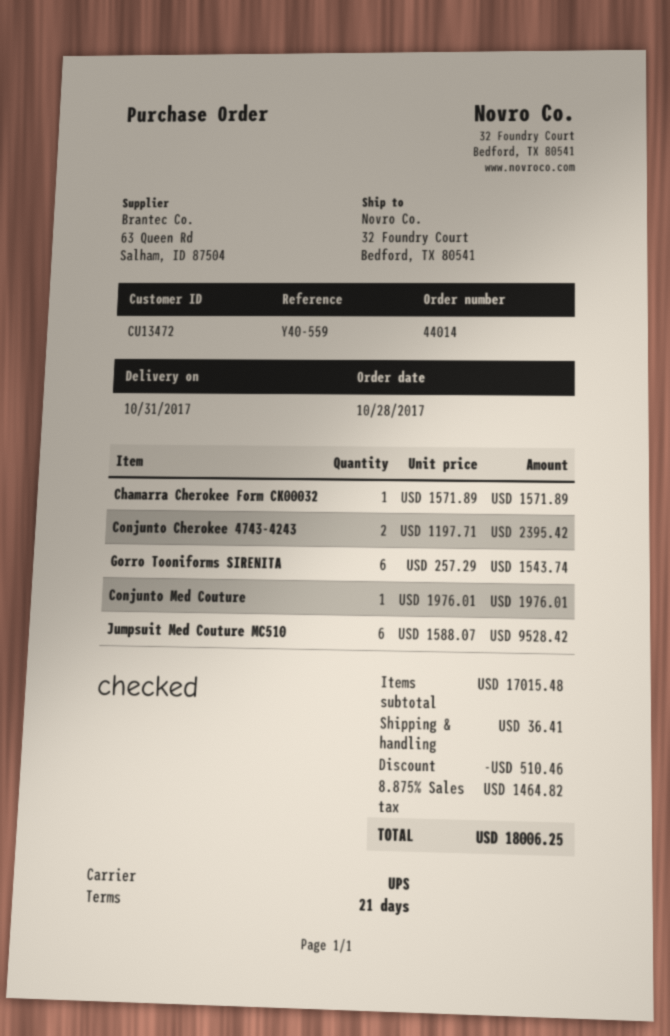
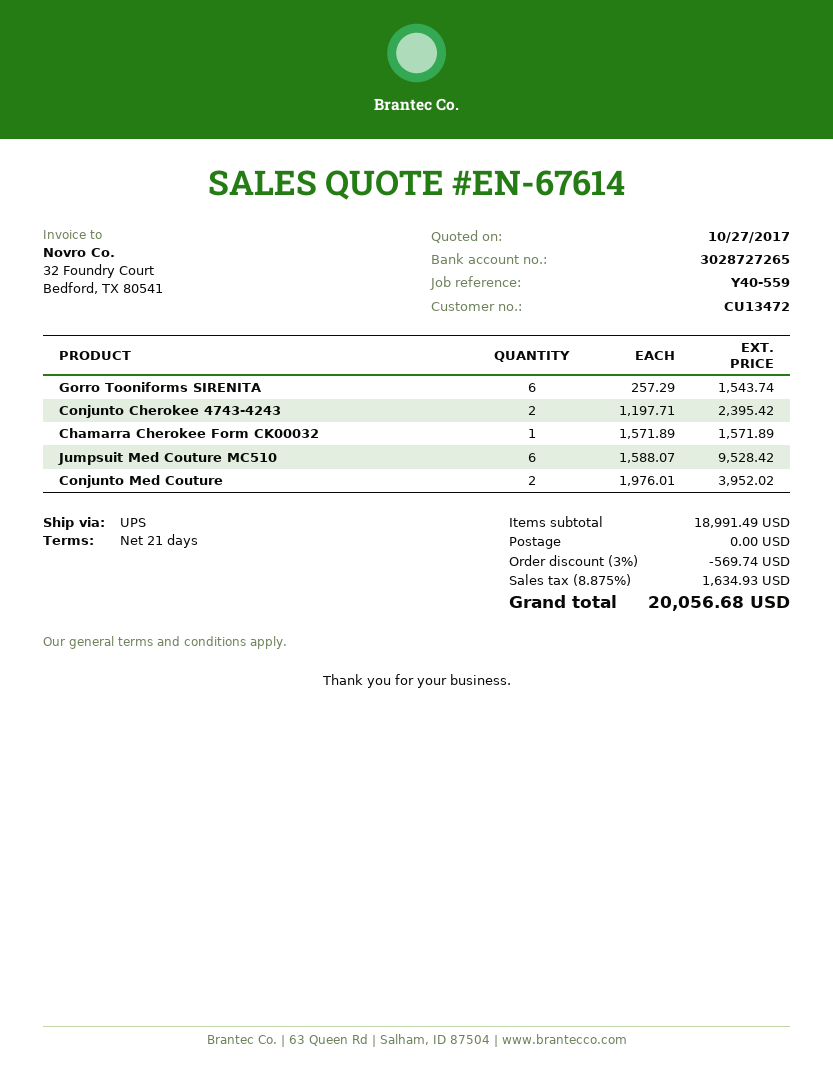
Conjunto Med Couture: 1 x 1976.01 = 1976.01 -> 2 x 1976.01 = 3952.02
subtotal: 17015.48 -> 18991.49
discount: 510.46 -> 569.74
shipping: 36.41 -> 0.00
tax: 8.875% = 1464.82 -> 8.875% = 1634.93
total: 18006.25 -> 20056.68

